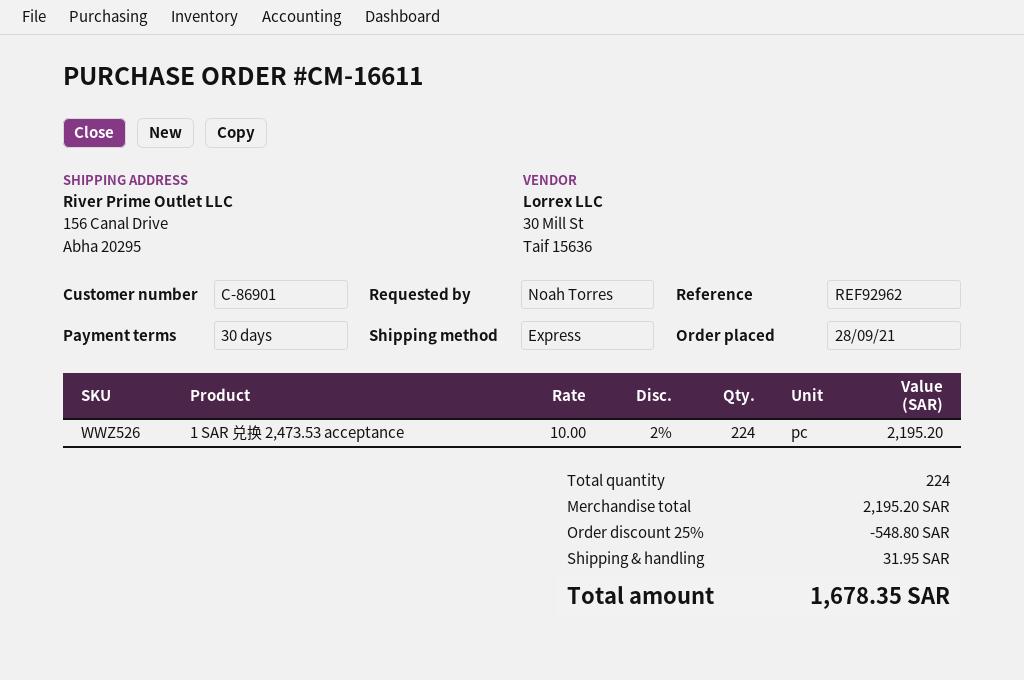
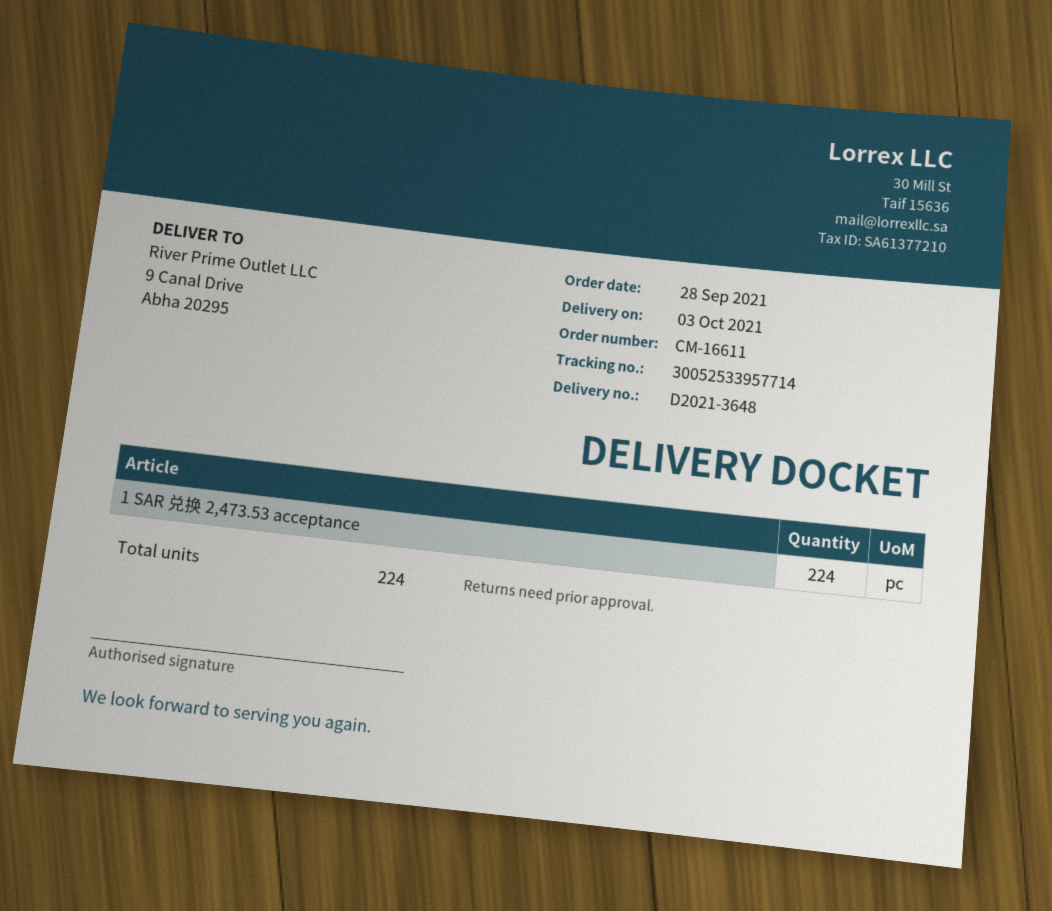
ship to: 156 Canal Drive, Abha 20295 -> 9 Canal Drive, Abha 20295

